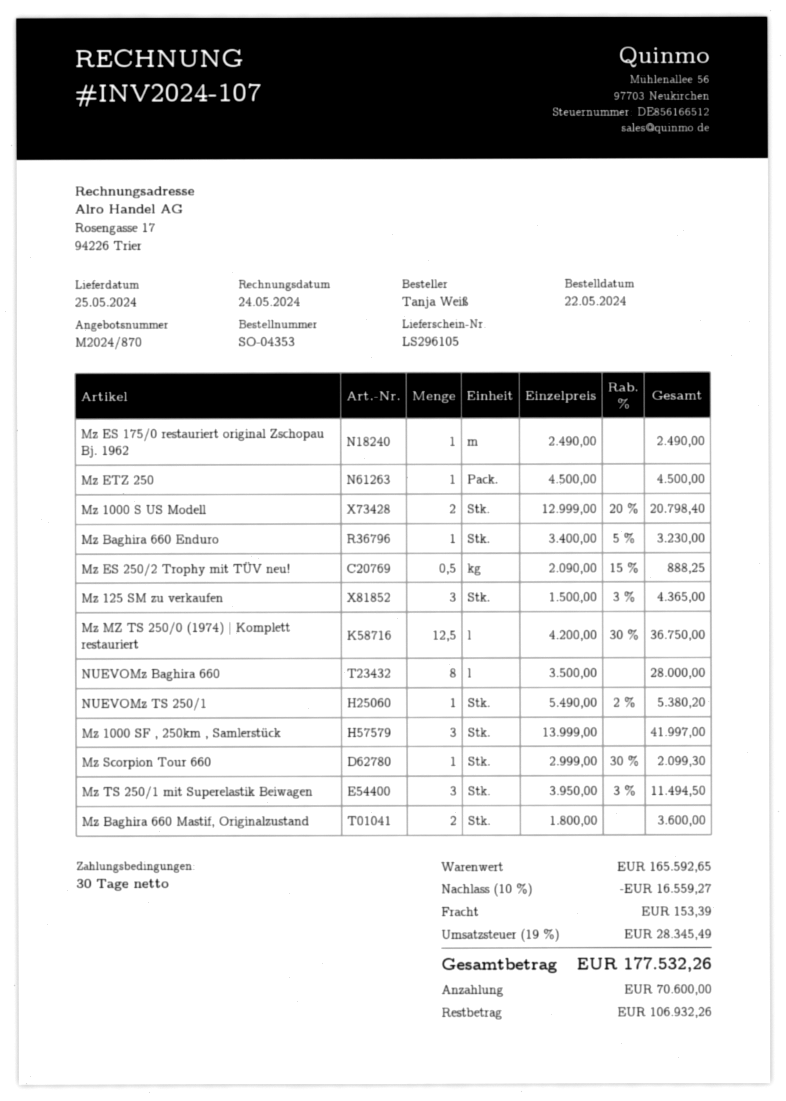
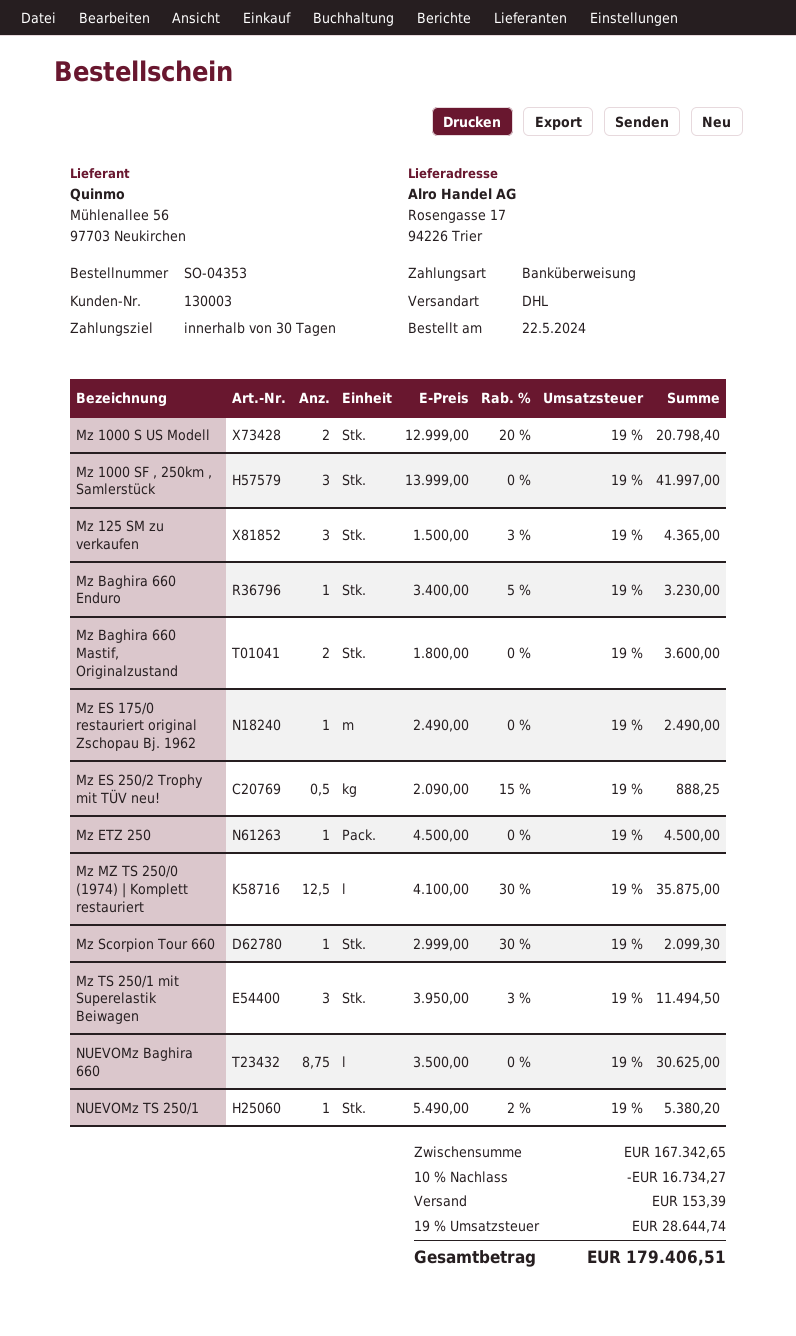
Mz MZ TS 250/0 (1974) | Komplett restauriert: 12.5 x 4200.00 - 30% = 36750.00 -> 12.5 x 4100.00 - 30% = 35875.00
NUEVOMz Baghira 660: 8 x 3500.00 = 28000.00 -> 8.75 x 3500.00 = 30625.00
subtotal: 165592.65 -> 167342.65
discount: 10% = 16559.27 -> 10% = 16734.27
tax: 19% = 28345.49 -> 19% = 28644.74
total: 177532.26 -> 179406.51

